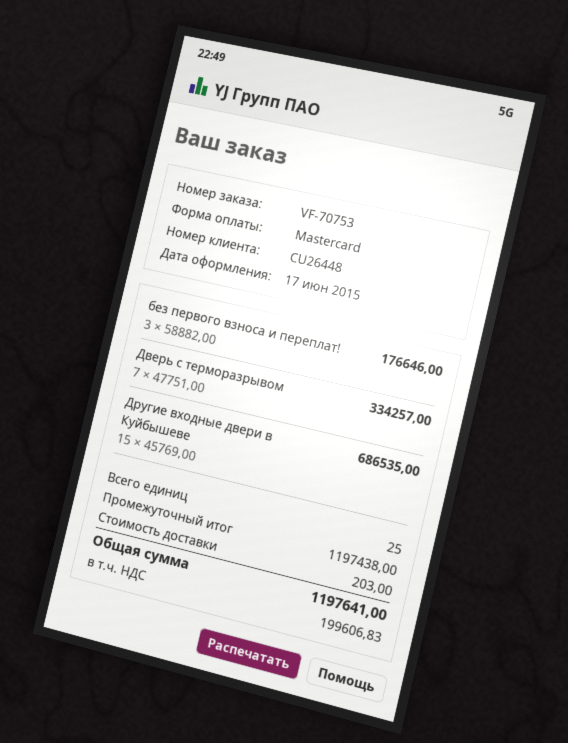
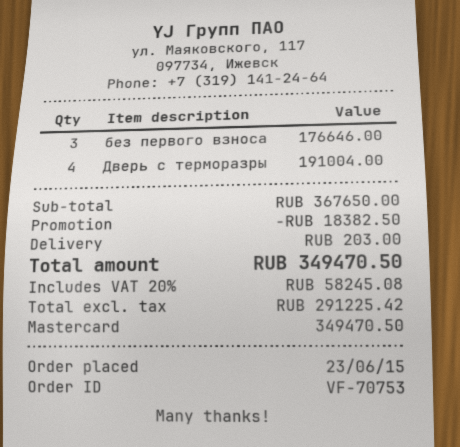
order date: 2015-06-17 -> 2015-06-23
Дверь с терморазрывом: 7 for 334257.00 -> 4 for 191004.00
Другие входные двери в Куйбышеве: 15 for 686535.00 -> none
subtotal: 1197438.00 -> 367650.00
discount: none -> 18382.50
tax: 199606.83 -> 58245.08
total: 1197641.00 -> 349470.50

